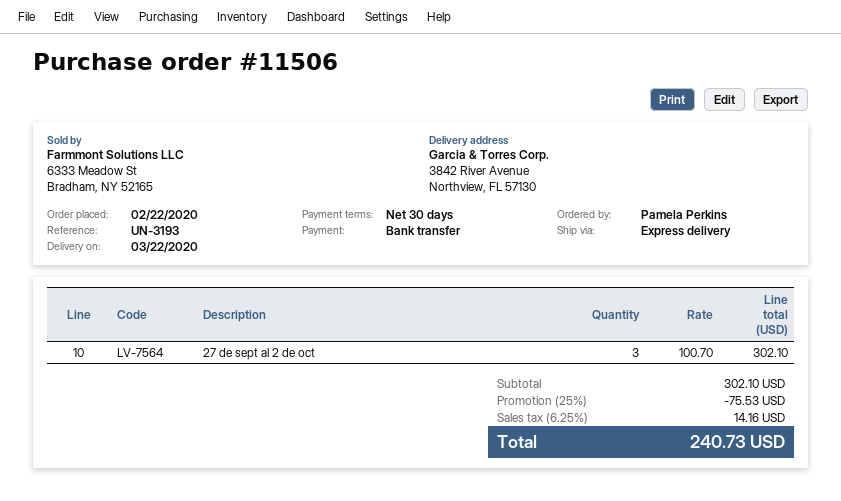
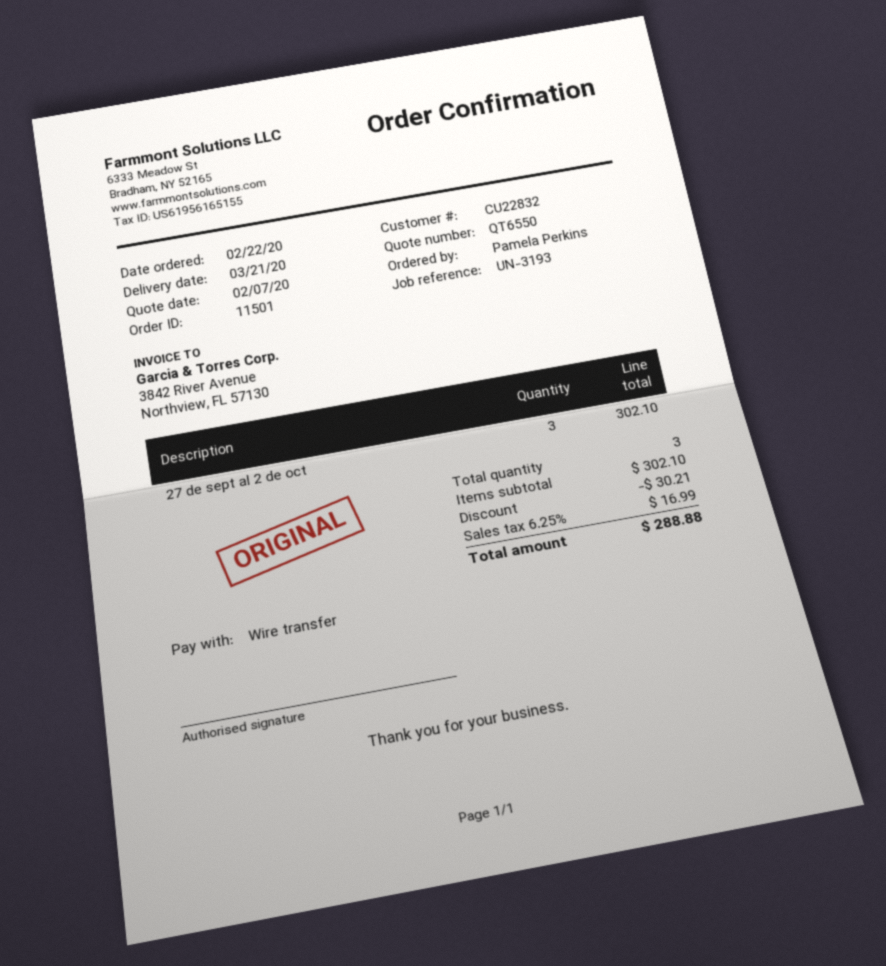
order number: 11506 -> 11501
delivery date: 2020-03-22 -> 2020-03-21
discount: 75.53 -> 30.21
tax: 6.25% = 14.16 -> 6.25% = 16.99
total: 240.73 -> 288.88

